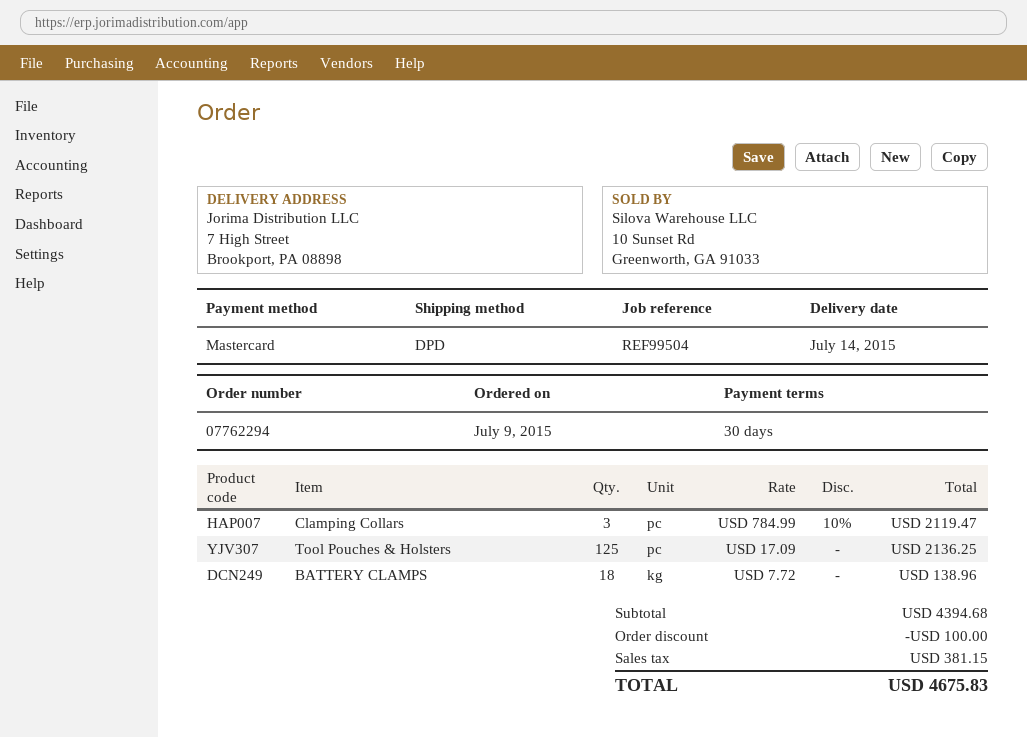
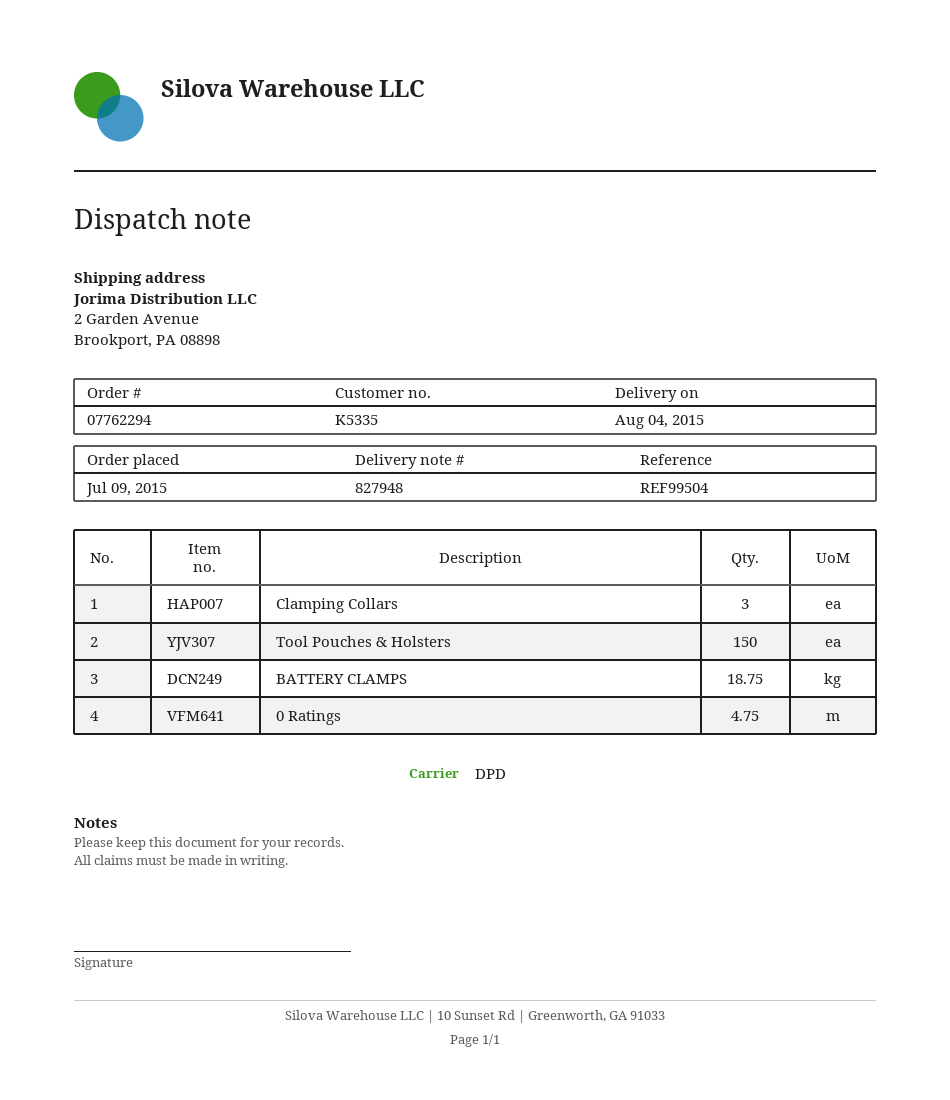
delivery date: 2015-07-14 -> 2015-08-04
ship to: 7 High Street, Brookport, PA 08898 -> 2 Garden Avenue, Brookport, PA 08898
Tool Pouches & Holsters: 125 -> 150
BATTERY CLAMPS: 18 -> 18.75
0 Ratings: none -> 4.75

